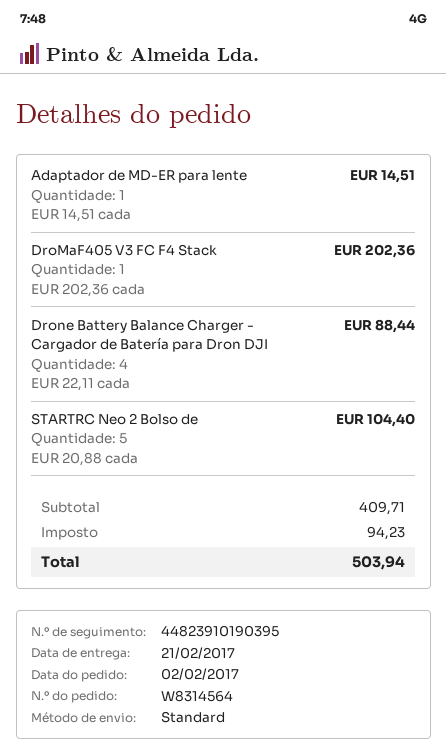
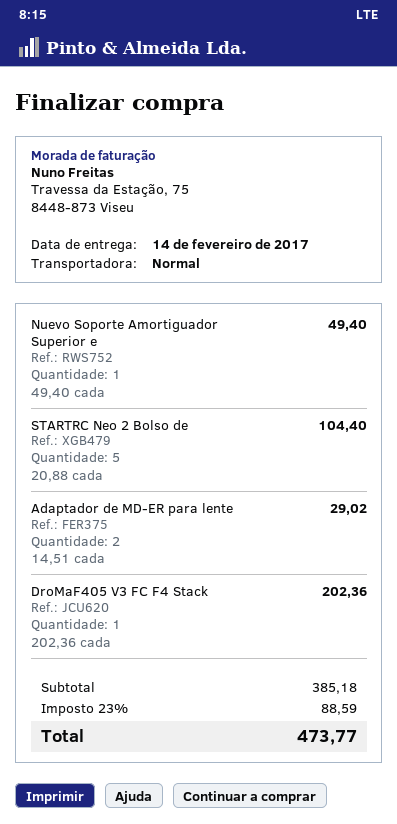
delivery date: 2017-02-21 -> 2017-02-14
Adaptador de MD-ER para lente: 1 x 14.51 = 14.51 -> 2 x 14.51 = 29.02
Drone Battery Balance Charger - Cargador de Batería para Dron DJI: 4 x 22.11 = 88.44 -> none
Nuevo Soporte Amortiguador Superior e: none -> 1 x 49.40 = 49.40
subtotal: 409.71 -> 385.18
tax: 94.23 -> 88.59
total: 503.94 -> 473.77

